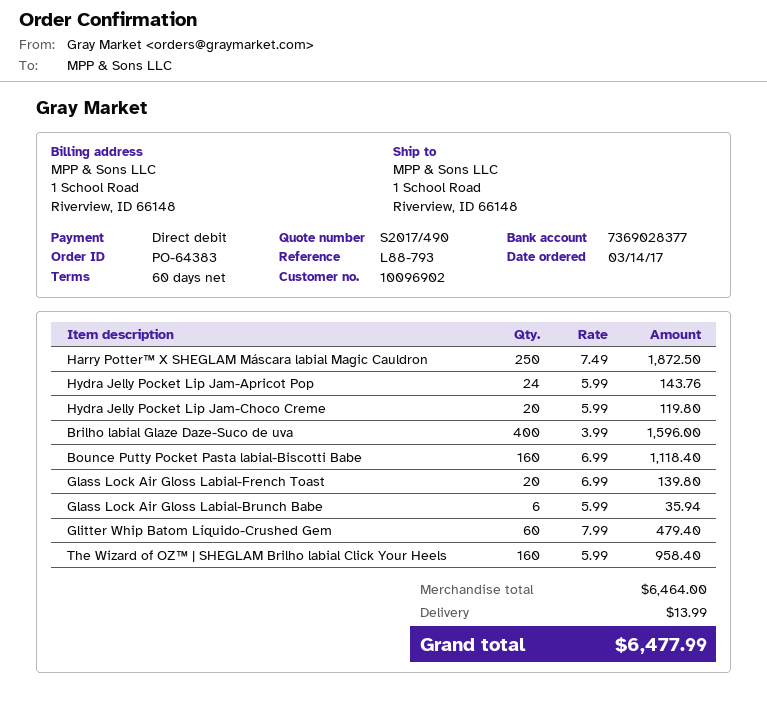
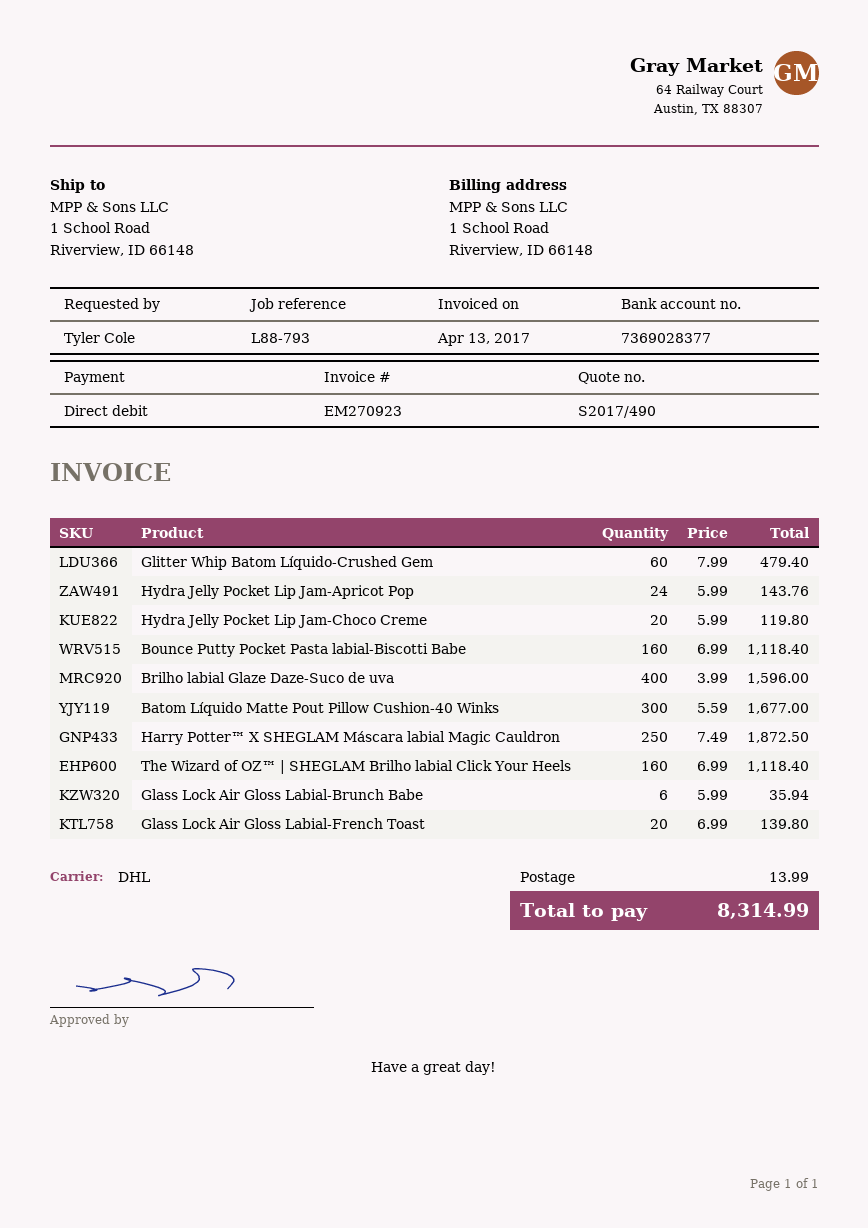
The Wizard of OZ™ | SHEGLAM Brilho labial Click Your Heels: 160 x 5.99 = 958.40 -> 160 x 6.99 = 1118.40
Batom Líquido Matte Pout Pillow Cushion-40 Winks: none -> 300 x 5.59 = 1677.00
total: 6477.99 -> 8314.99

